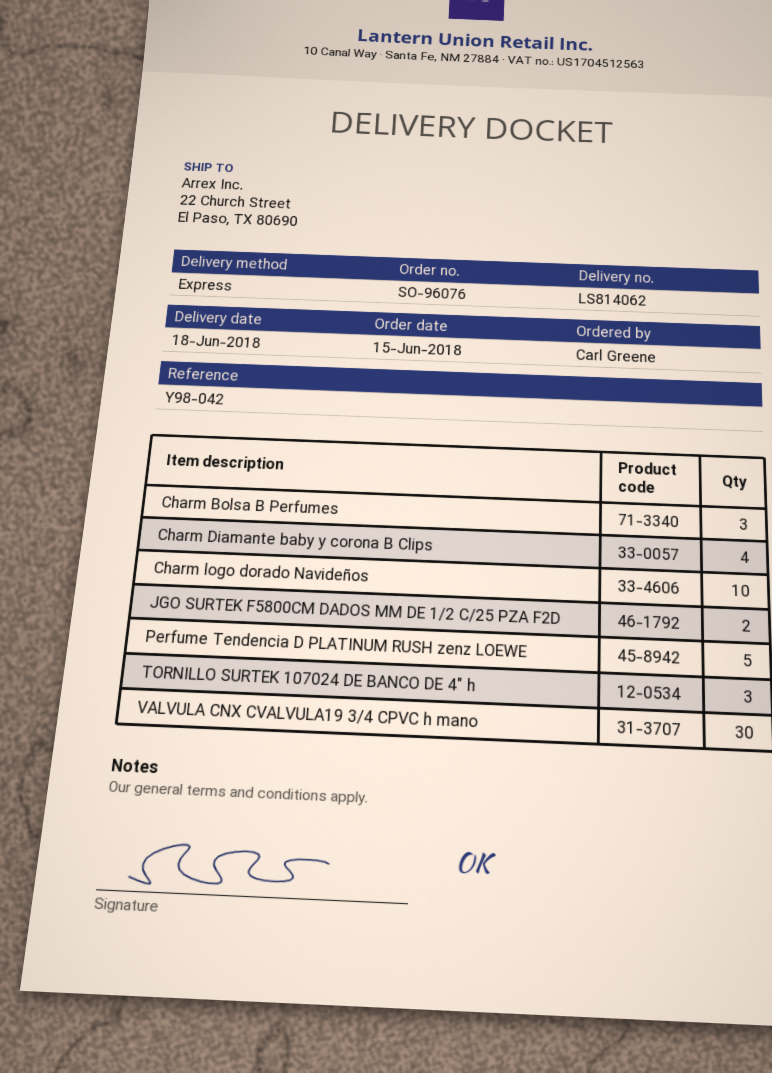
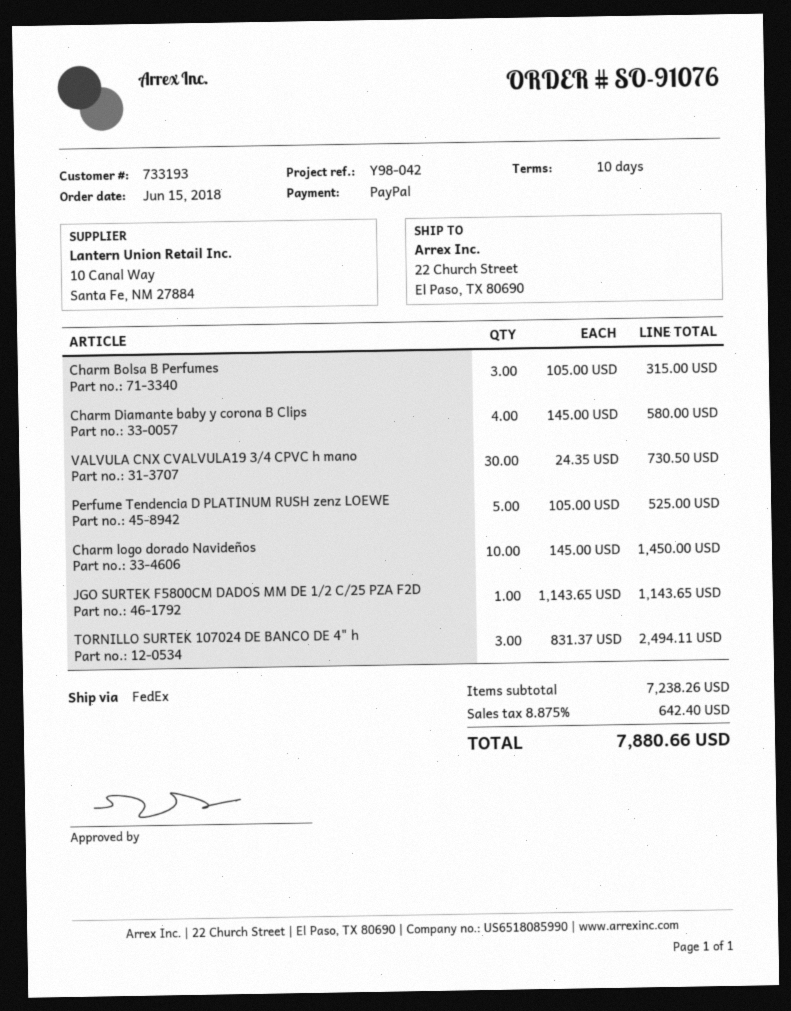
order number: SO-96076 -> SO-91076
shipping method: express -> FedEx
JGO SURTEK F5800CM DADOS MM DE 1/2 C/25 PZA F2D: 2 -> 1

